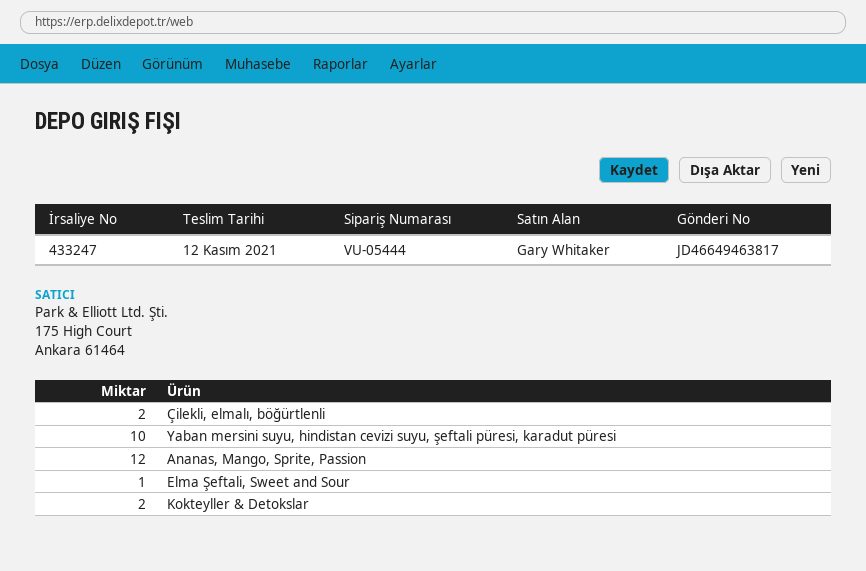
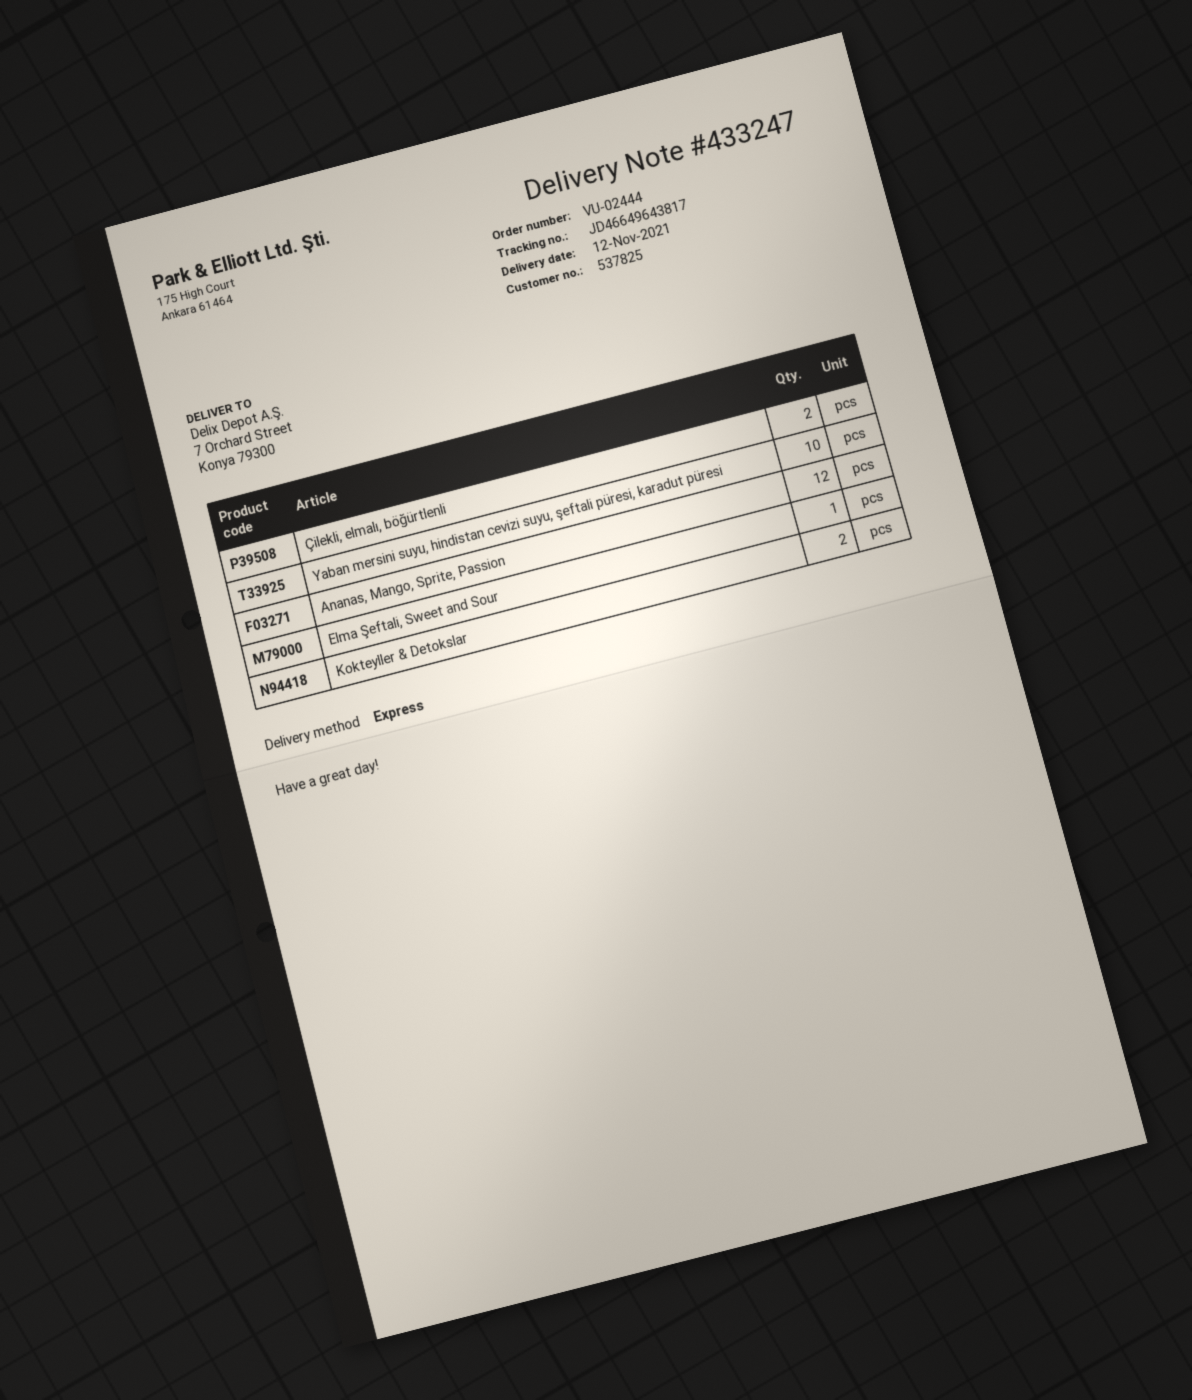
order number: VU-05444 -> VU-02444
tracking number: JD46649463817 -> JD46649643817

